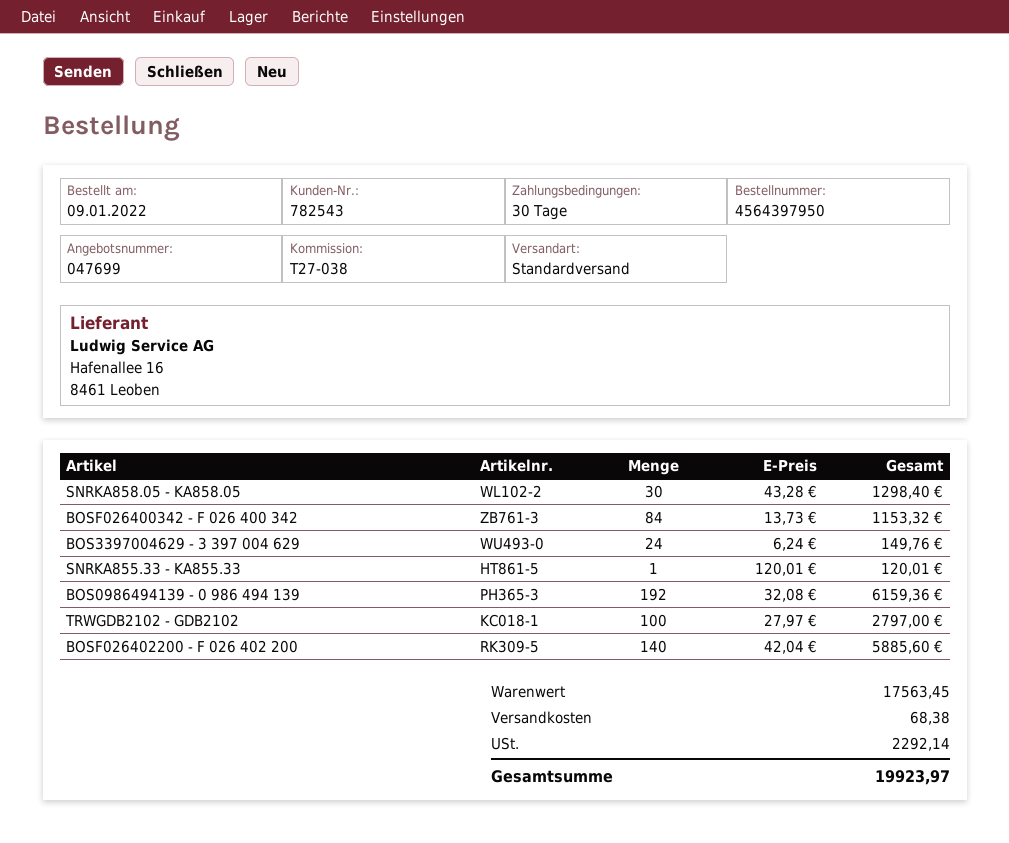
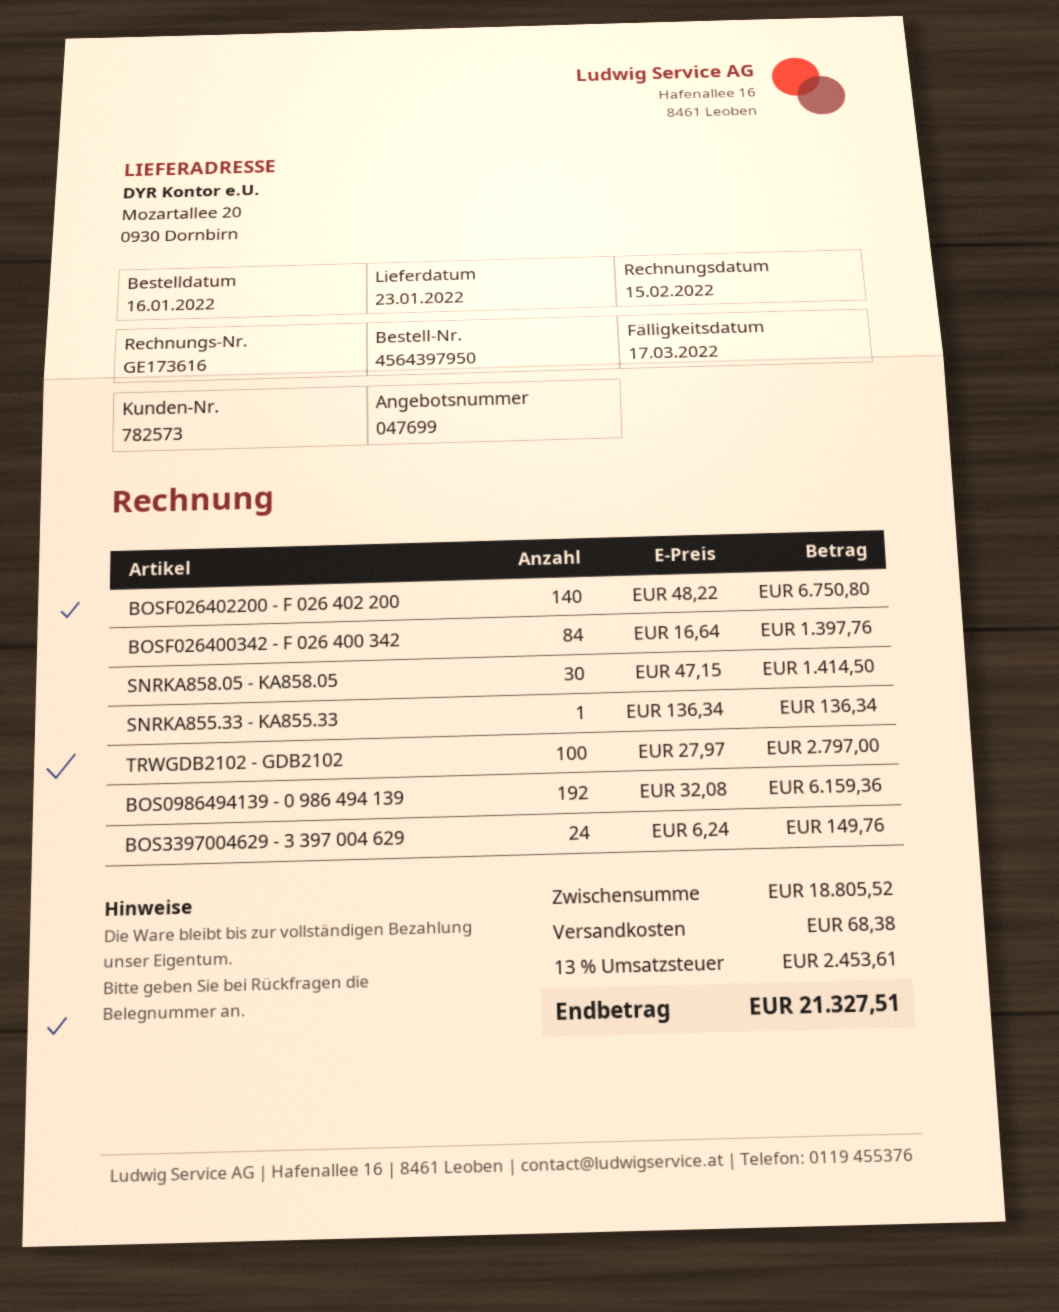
order date: 2022-01-09 -> 2022-01-16
customer number: 782543 -> 782573
SNRKA858.05 - KA858.05: 30 x 43.28 = 1298.40 -> 30 x 47.15 = 1414.50
BOSF026400342 - F 026 400 342: 84 x 13.73 = 1153.32 -> 84 x 16.64 = 1397.76
SNRKA855.33 - KA855.33: 1 x 120.01 = 120.01 -> 1 x 136.34 = 136.34
BOSF026402200 - F 026 402 200: 140 x 42.04 = 5885.60 -> 140 x 48.22 = 6750.80
subtotal: 17563.45 -> 18805.52
tax: 2292.14 -> 2453.61
total: 19923.97 -> 21327.51

